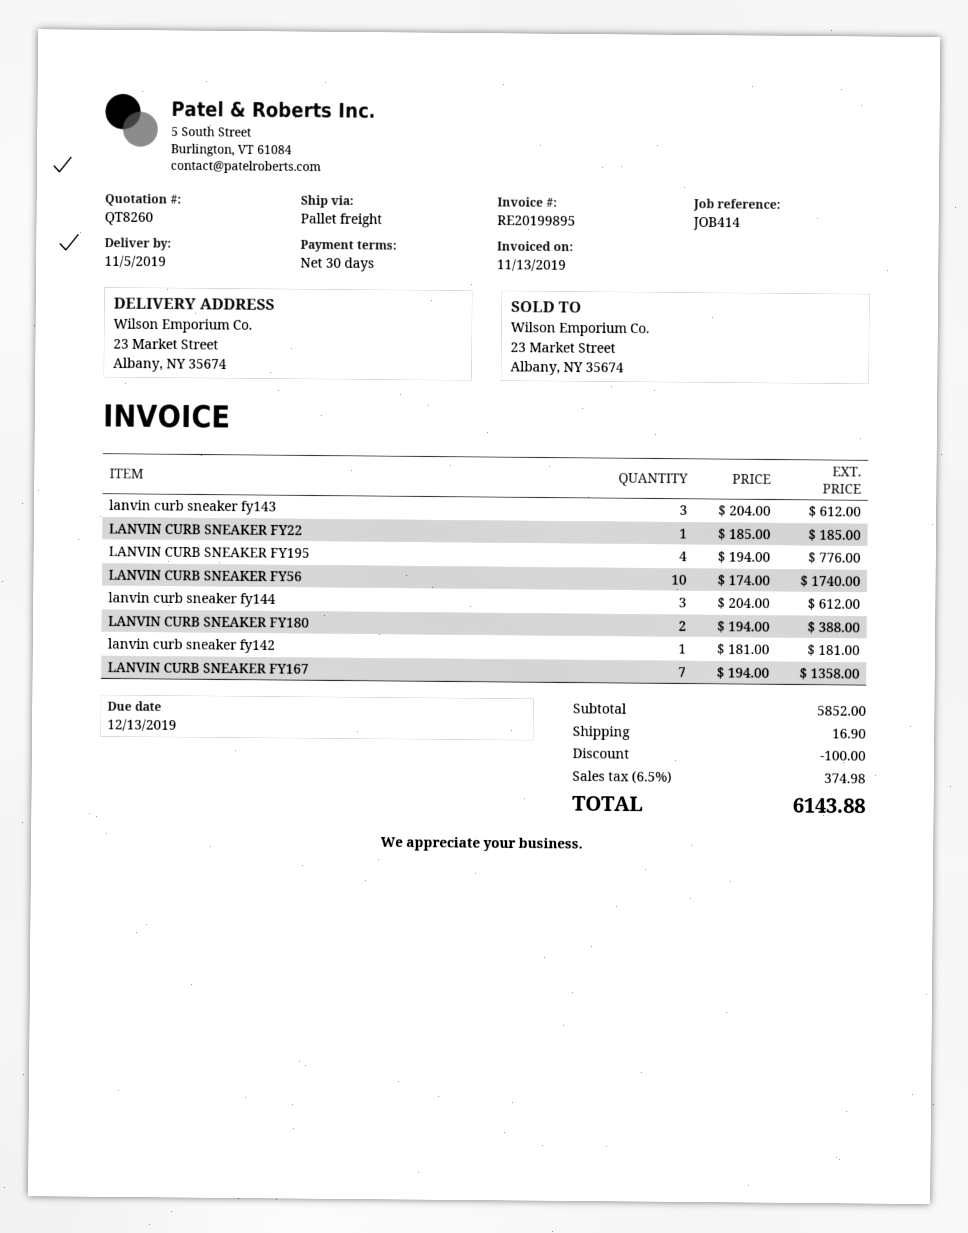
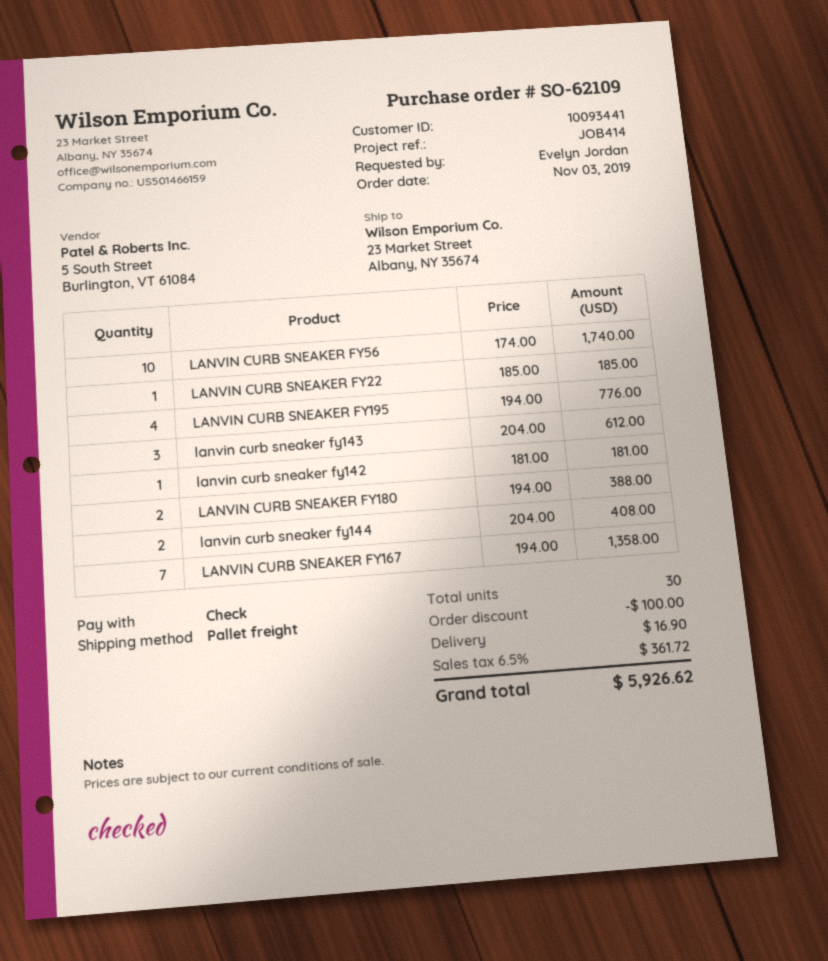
lanvin curb sneaker fy144: 3 x 204.00 = 612.00 -> 2 x 204.00 = 408.00
tax: 6.5% = 374.98 -> 6.5% = 361.72
total: 6143.88 -> 5926.62

